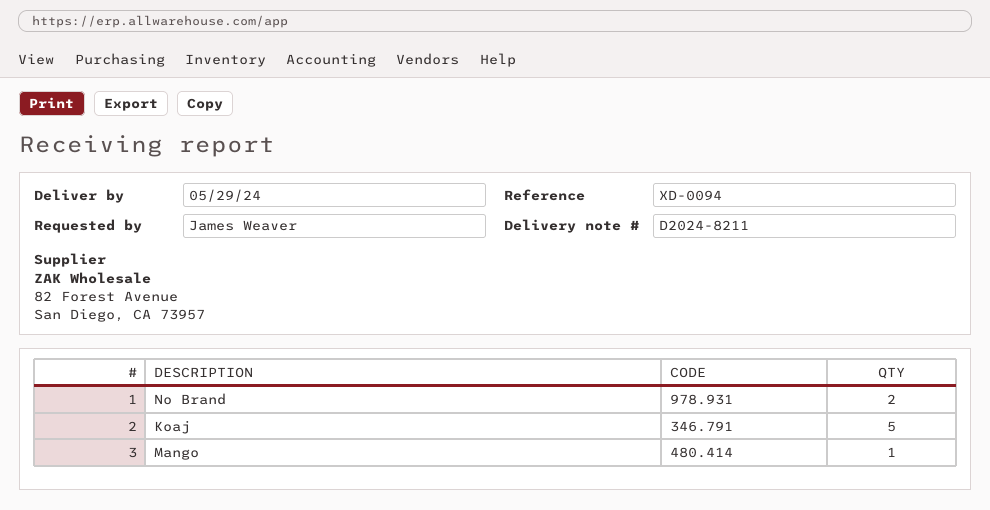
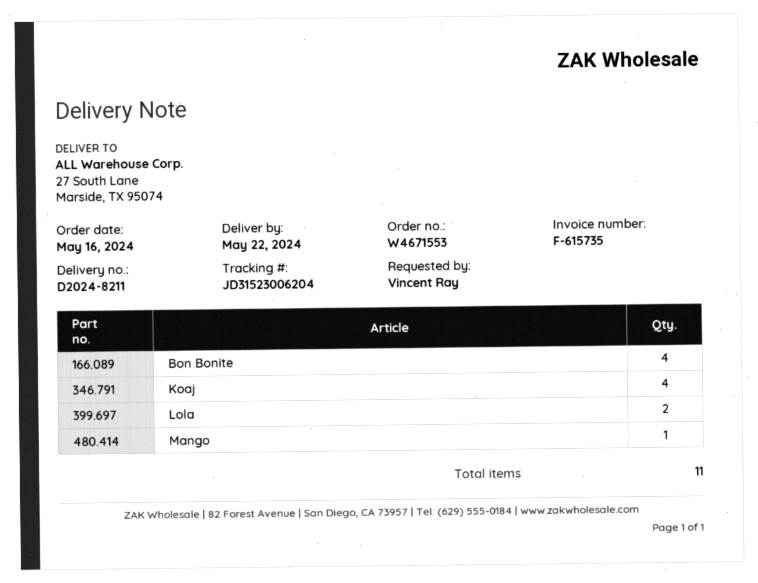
delivery date: 2024-05-29 -> 2024-05-22
ordered by: James Weaver -> Vincent Ray
No Brand: 2 -> none
Koaj: 5 -> 4
Bon Bonite: none -> 4
Lola: none -> 2

